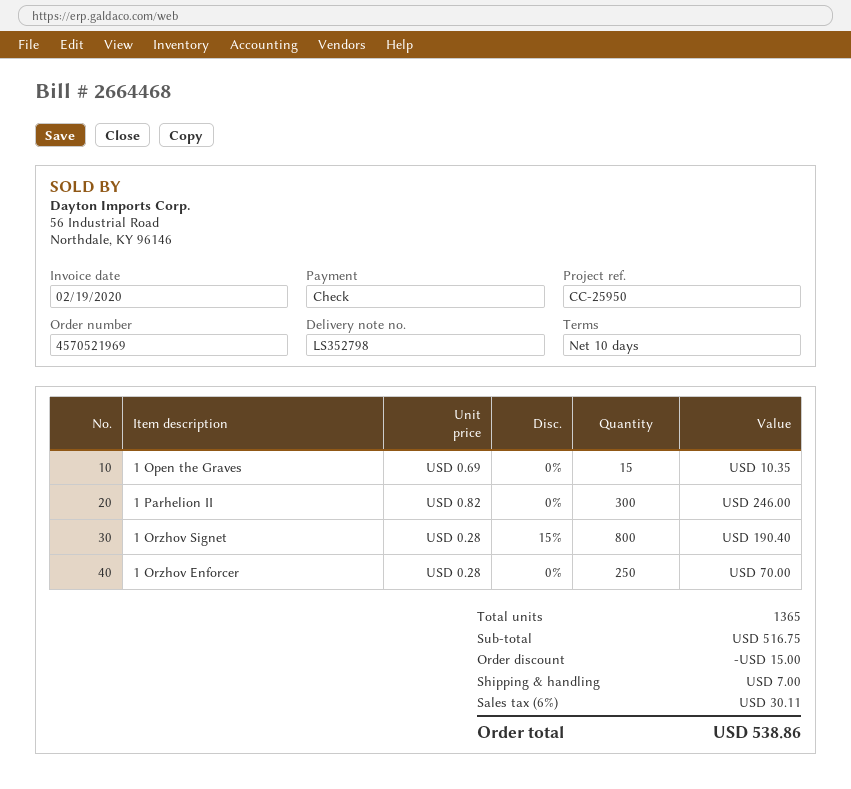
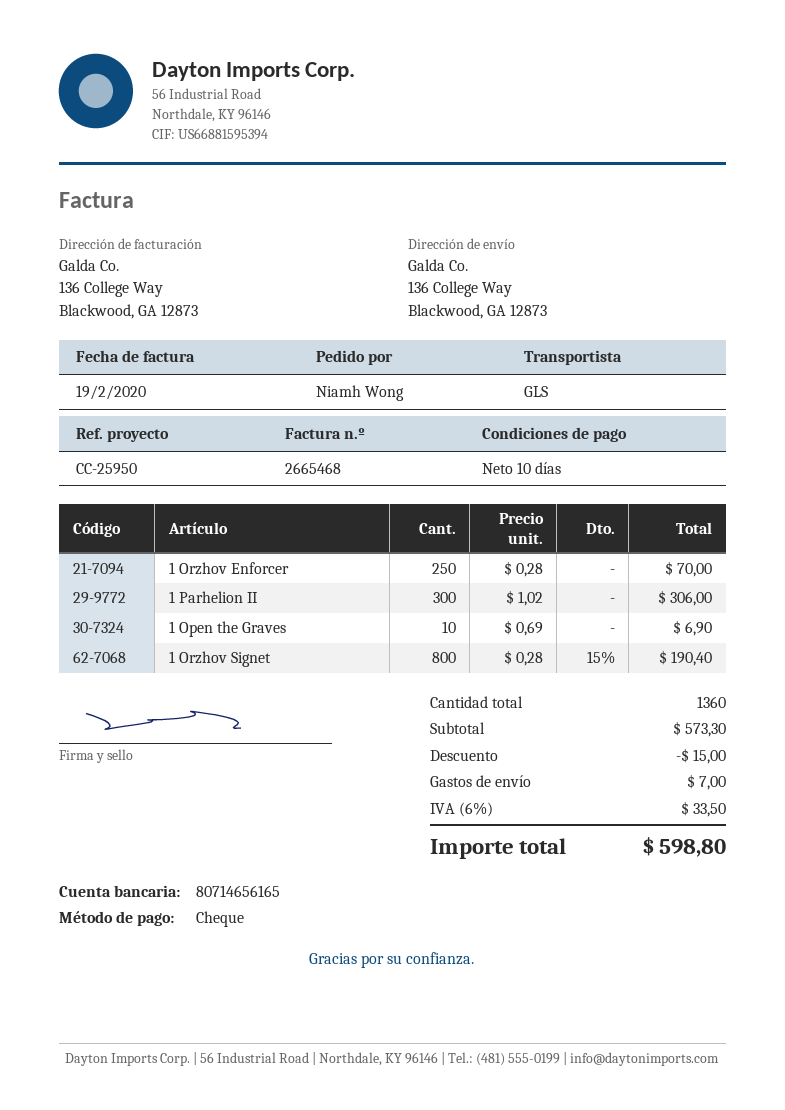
invoice number: 2664468 -> 2665468
1 Open the Graves: 15 x 0.69 = 10.35 -> 10 x 0.69 = 6.90
1 Parhelion II: 300 x 0.82 = 246.00 -> 300 x 1.02 = 306.00
total quantity: 1365 -> 1360
subtotal: 516.75 -> 573.30
tax: 6% = 30.11 -> 6% = 33.50
total: 538.86 -> 598.80

